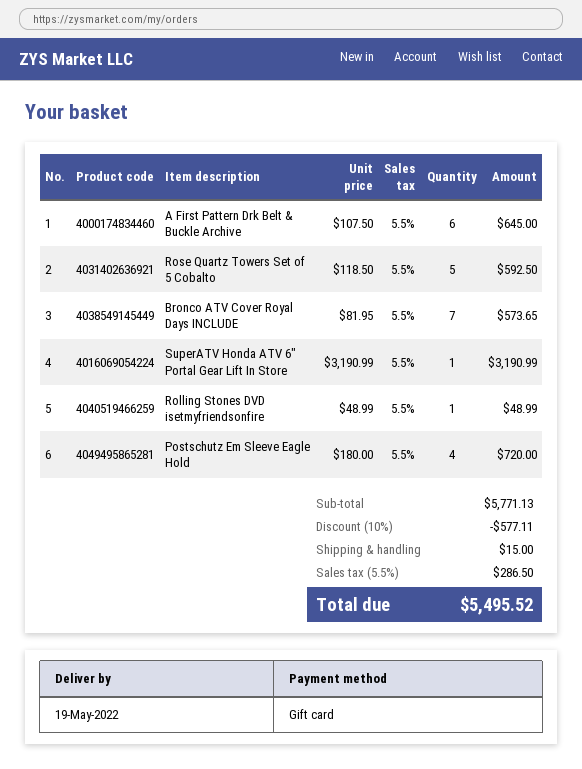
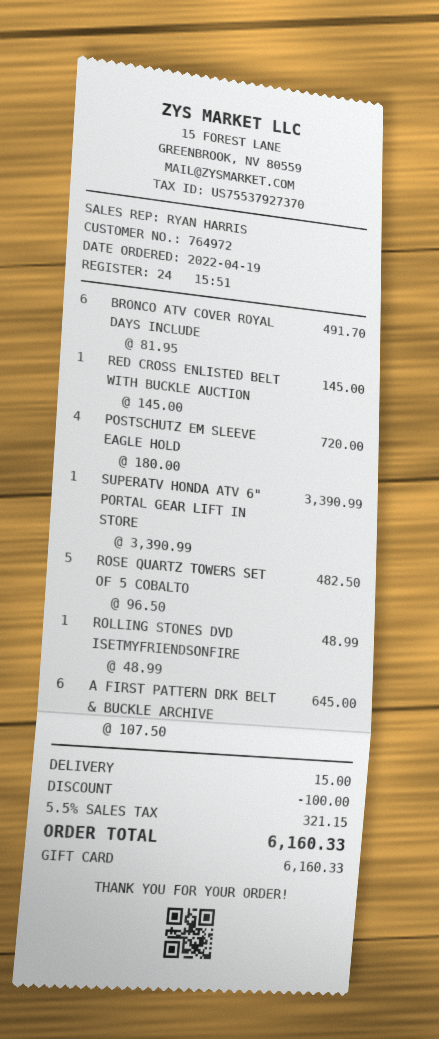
Rose Quartz Towers Set of 5 Cobalto: 5 x 118.50 = 592.50 -> 5 x 96.50 = 482.50
Bronco ATV Cover Royal Days INCLUDE: 7 x 81.95 = 573.65 -> 6 x 81.95 = 491.70
SuperATV Honda ATV 6" Portal Gear Lift In Store: 1 x 3190.99 = 3190.99 -> 1 x 3390.99 = 3390.99
RED CROSS ENLISTED BELT WITH BUCKLE AUCTION: none -> 1 x 145.00 = 145.00
discount: 577.11 -> 100.00
tax: 5.5% = 286.50 -> 5.5% = 321.15
total: 5495.52 -> 6160.33

